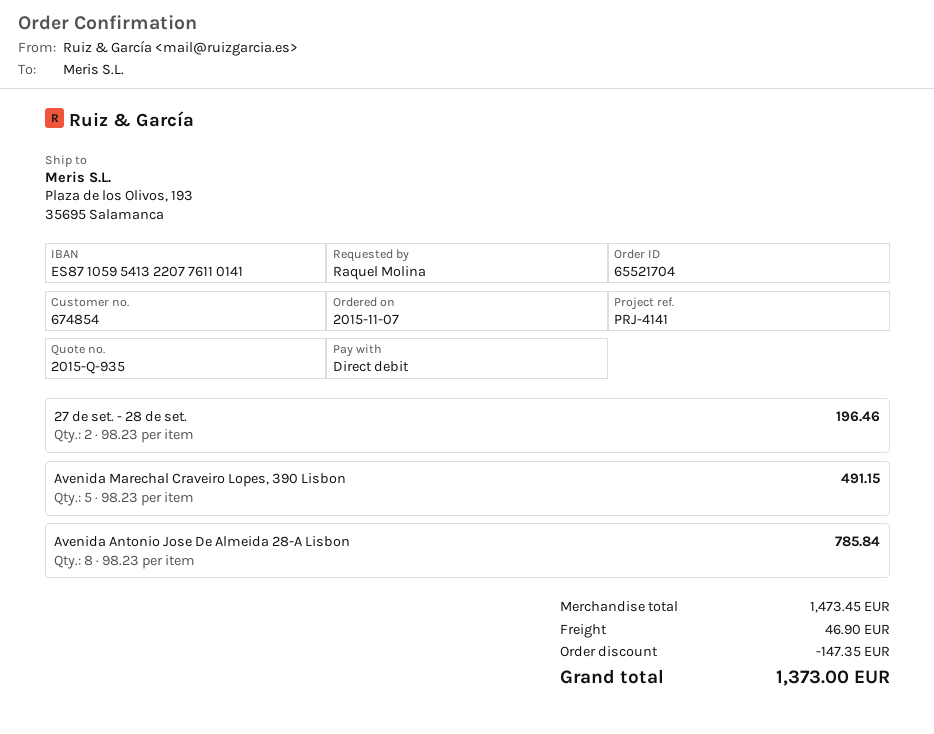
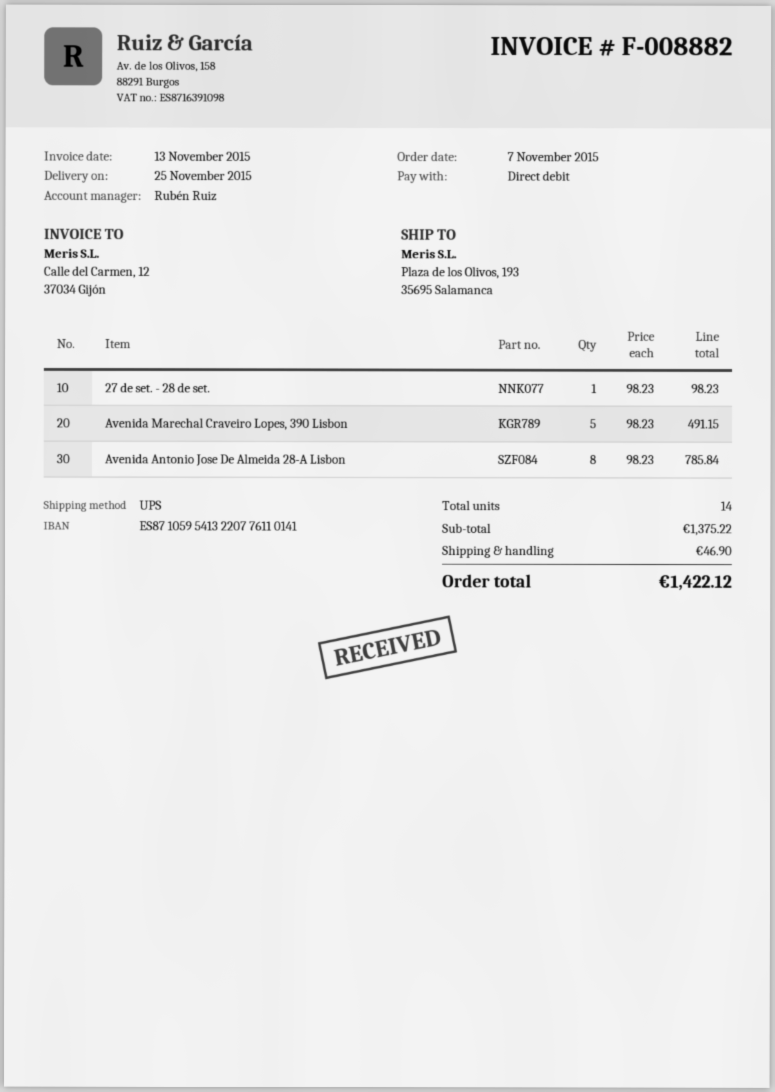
27 de set. - 28 de set.: 2 x 98.23 = 196.46 -> 1 x 98.23 = 98.23
subtotal: 1473.45 -> 1375.22
discount: 147.35 -> none
total: 1373.00 -> 1422.12

